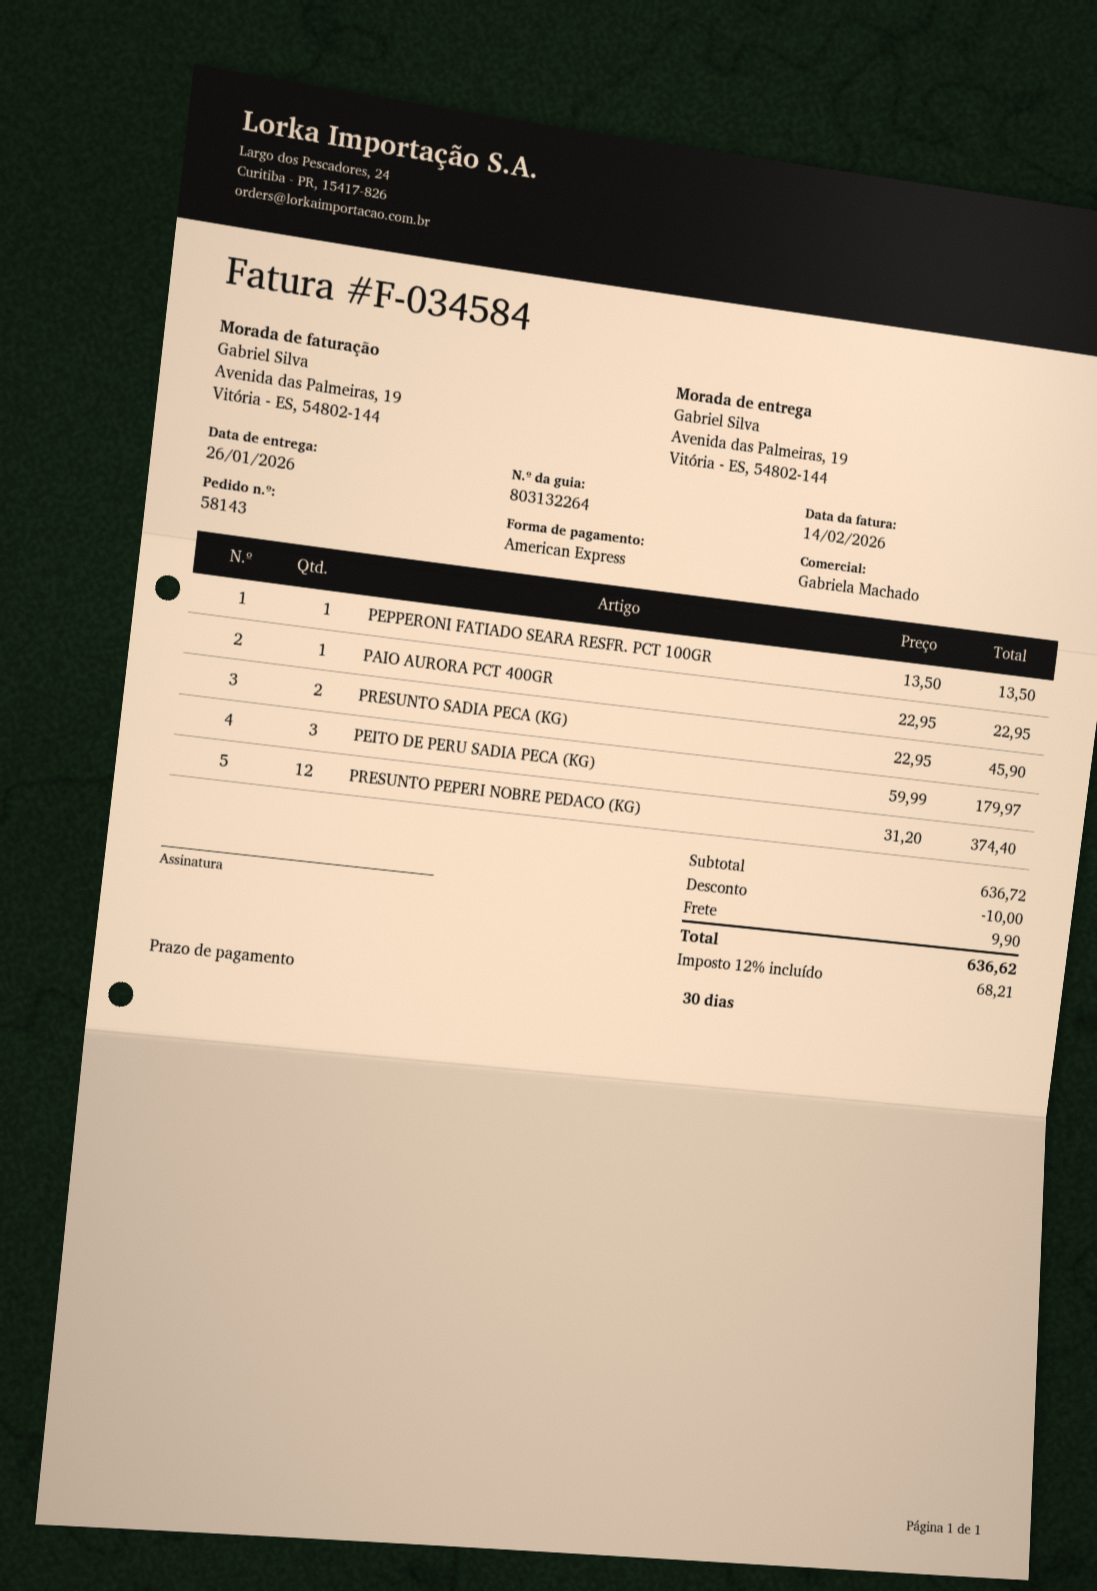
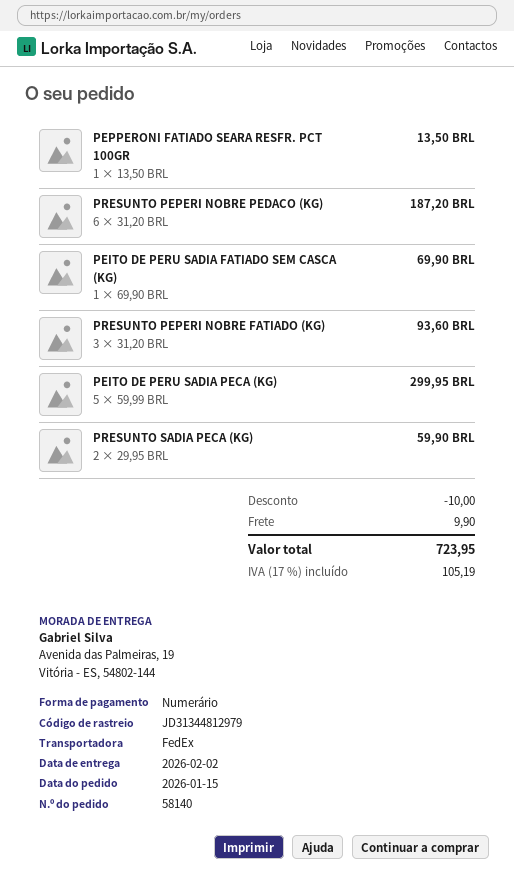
order number: 58143 -> 58140
delivery date: 2026-01-26 -> 2026-02-02
payment method: American Express -> cash
PAIO AURORA PCT 400GR: 1 x 22.95 = 22.95 -> none
PRESUNTO SADIA PECA (KG): 2 x 22.95 = 45.90 -> 2 x 29.95 = 59.90
PEITO DE PERU SADIA PECA (KG): 3 x 59.99 = 179.97 -> 5 x 59.99 = 299.95
PRESUNTO PEPERI NOBRE PEDACO (KG): 12 x 31.20 = 374.40 -> 6 x 31.20 = 187.20
PEITO DE PERU SADIA FATIADO SEM CASCA (KG): none -> 1 x 69.90 = 69.90
PRESUNTO PEPERI NOBRE FATIADO (KG): none -> 3 x 31.20 = 93.60
tax: 12% = 68.21 -> 17% = 105.19
total: 636.62 -> 723.95

